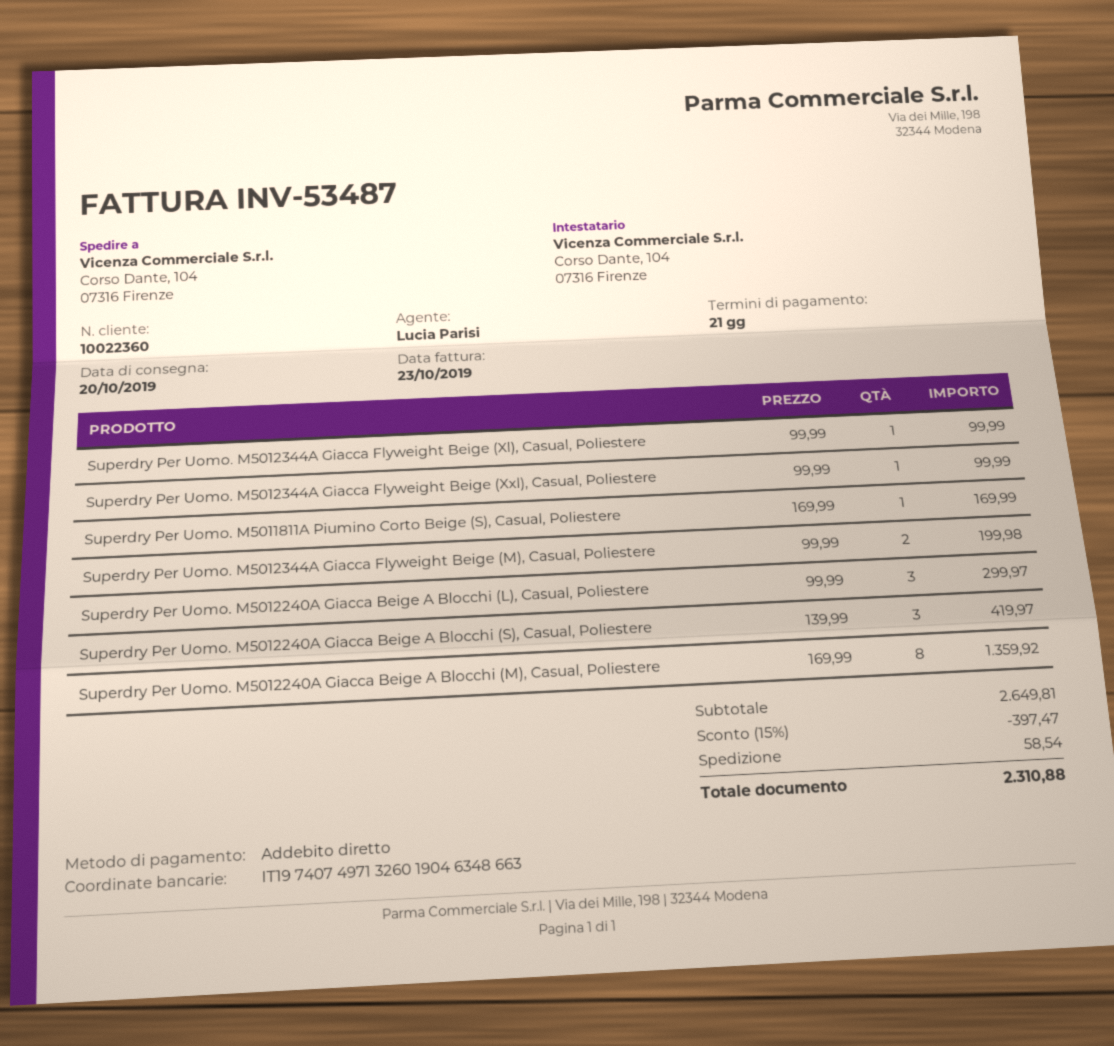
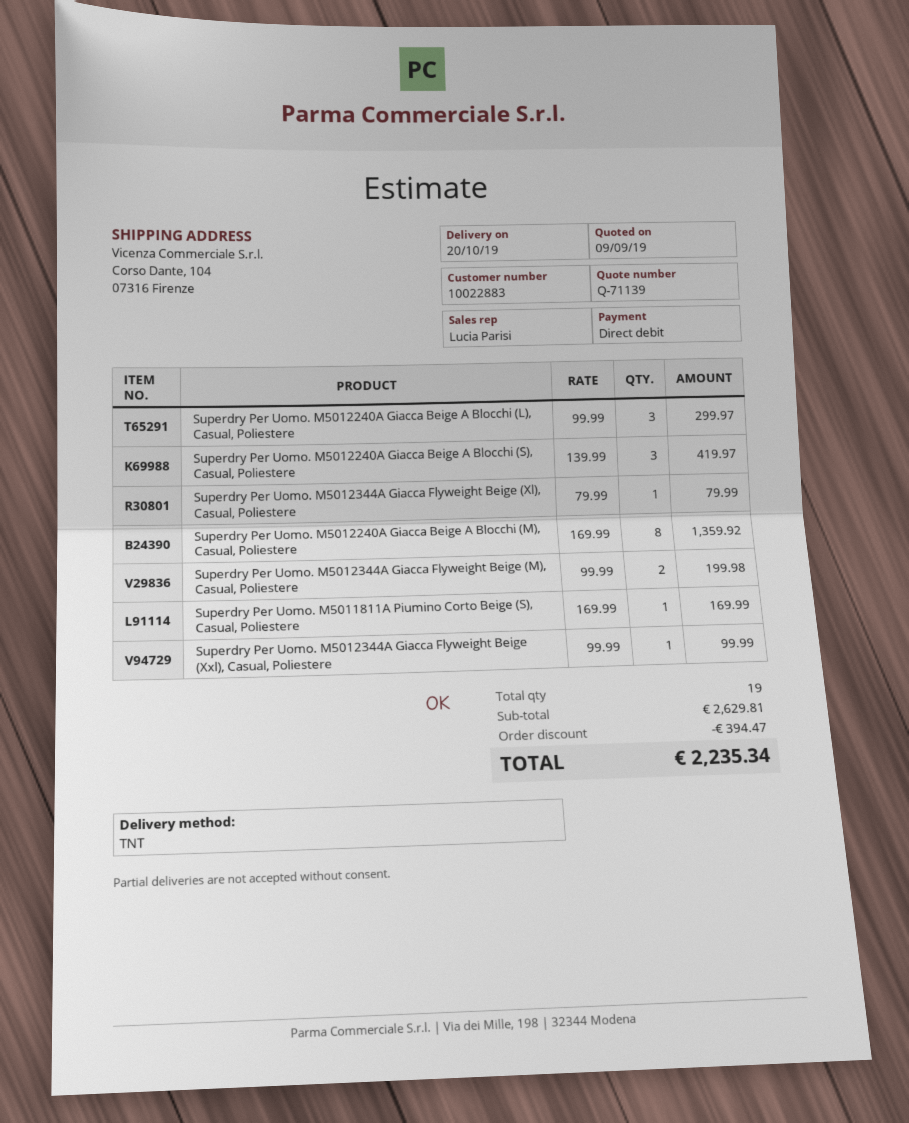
customer number: 10022360 -> 10022883
Superdry Per Uomo. M5012344A Giacca Flyweight Beige (Xl), Casual, Poliestere: 1 x 99.99 = 99.99 -> 1 x 79.99 = 79.99
subtotal: 2649.81 -> 2629.81
discount: 397.47 -> 394.47
shipping: 58.54 -> none
total: 2310.88 -> 2235.34

